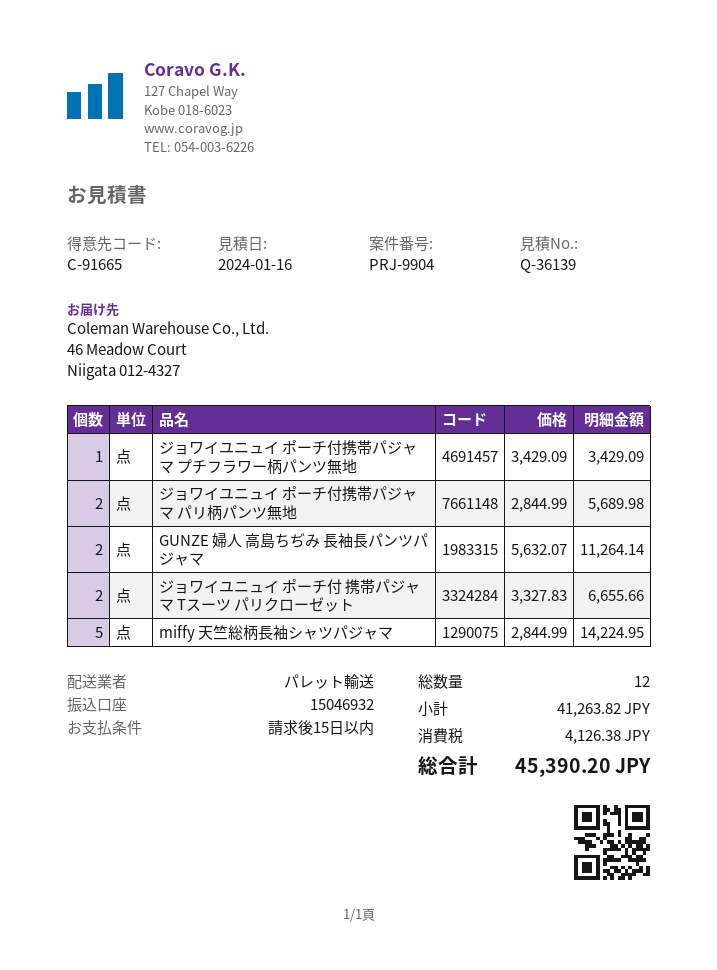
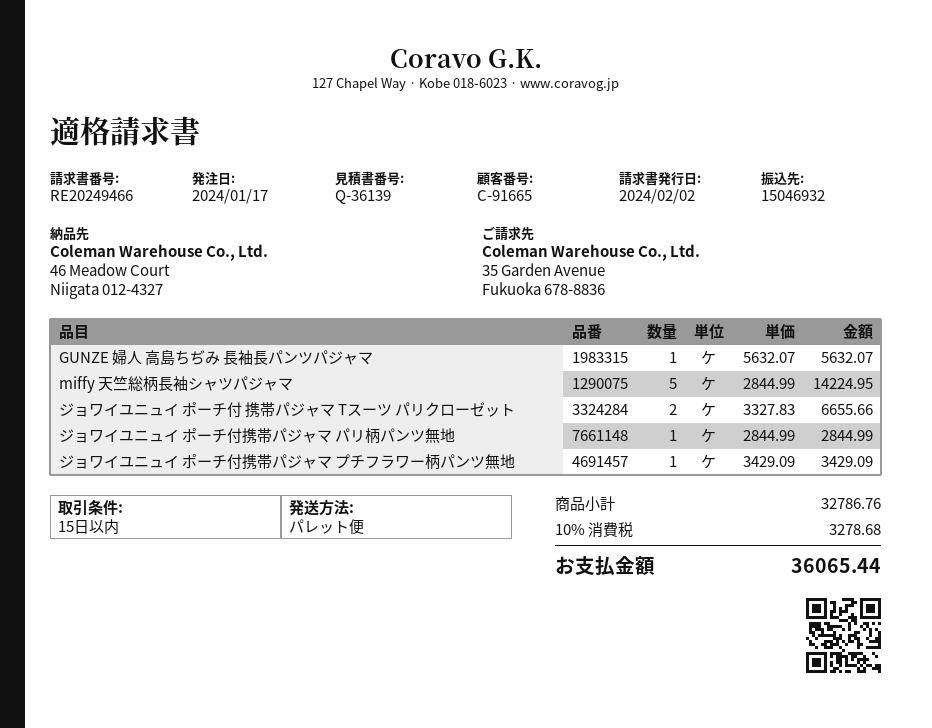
ジョワイユニュイ ポーチ付携帯パジャマ パリ柄パンツ無地: 2 x 2844.99 = 5689.98 -> 1 x 2844.99 = 2844.99
GUNZE 婦人 高島ちぢみ 長袖長パンツパジャマ: 2 x 5632.07 = 11264.14 -> 1 x 5632.07 = 5632.07
subtotal: 41263.82 -> 32786.76
tax: 4126.38 -> 3278.68
total: 45390.20 -> 36065.44

